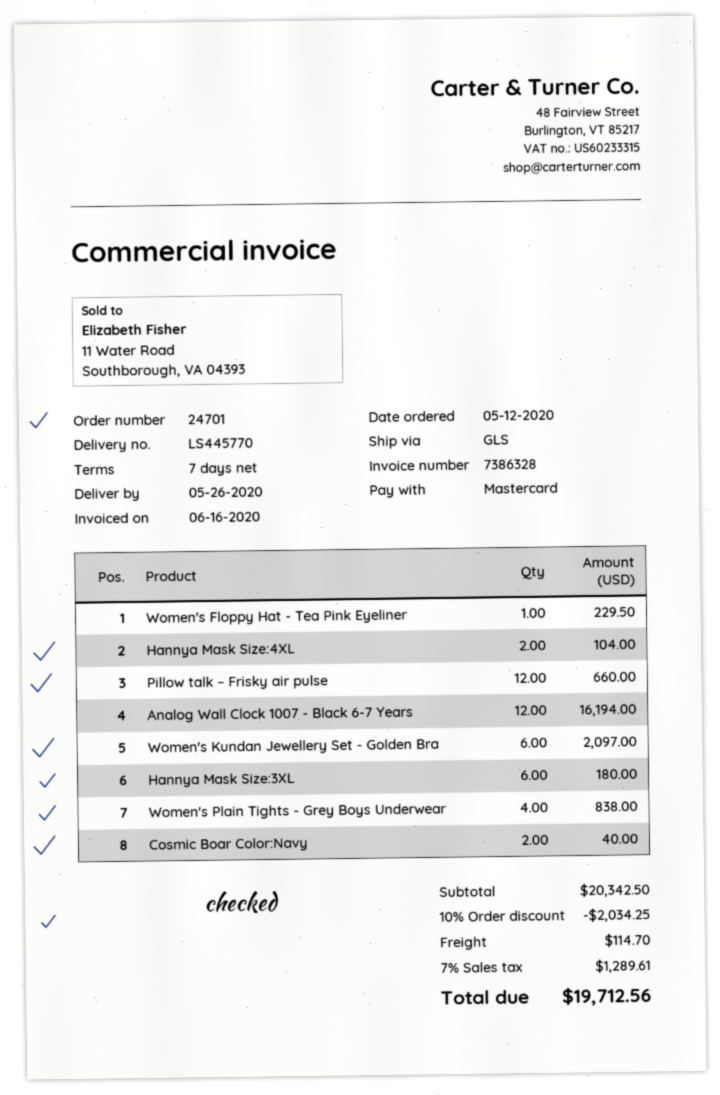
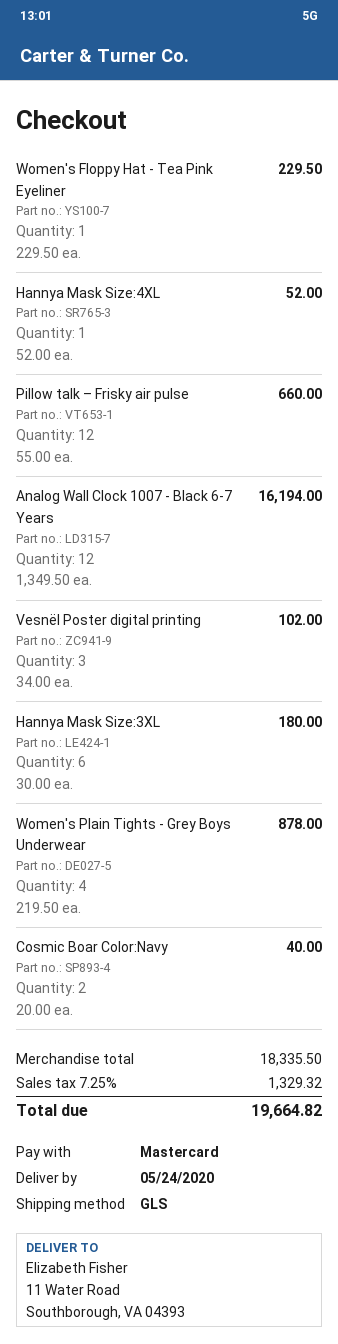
delivery date: 2020-05-26 -> 2020-05-24
Hannya Mask Size:4XL: 2 for 104.00 -> 1 for 52.00
Women's Kundan Jewellery Set - Golden Bra: 6 for 2097.00 -> none
Women's Plain Tights - Grey Boys Underwear: 4 for 838.00 -> 4 for 878.00
Vesnël Poster digital printing: none -> 3 for 102.00
subtotal: 20342.50 -> 18335.50
discount: 10% = 2034.25 -> none
shipping: 114.70 -> none
tax: 7% = 1289.61 -> 7.25% = 1329.32
total: 19712.56 -> 19664.82

